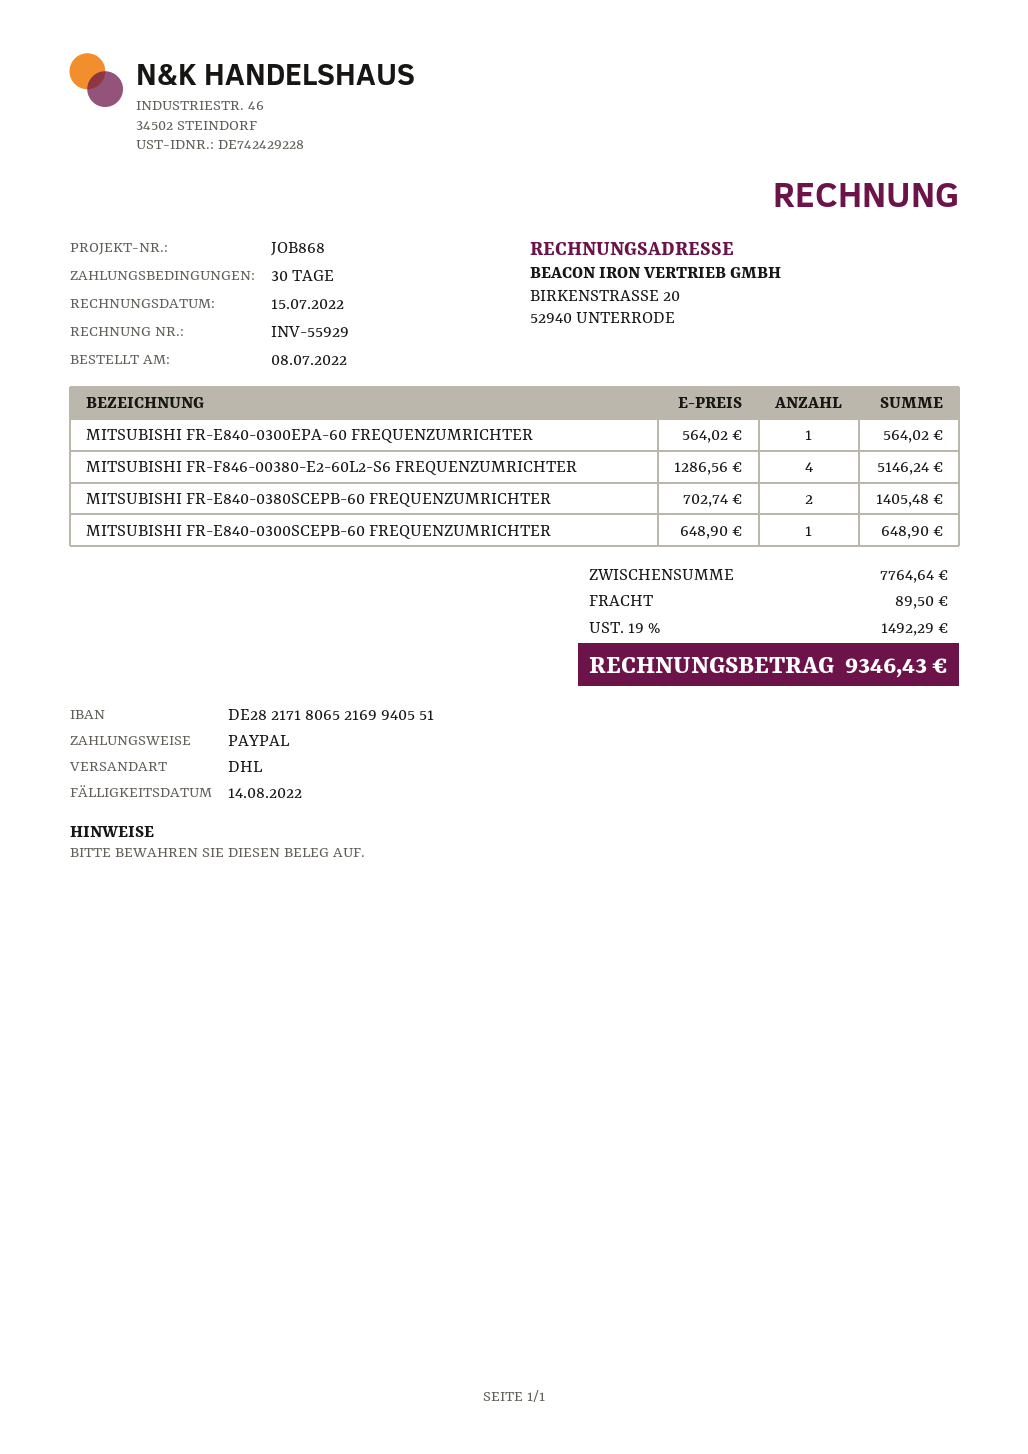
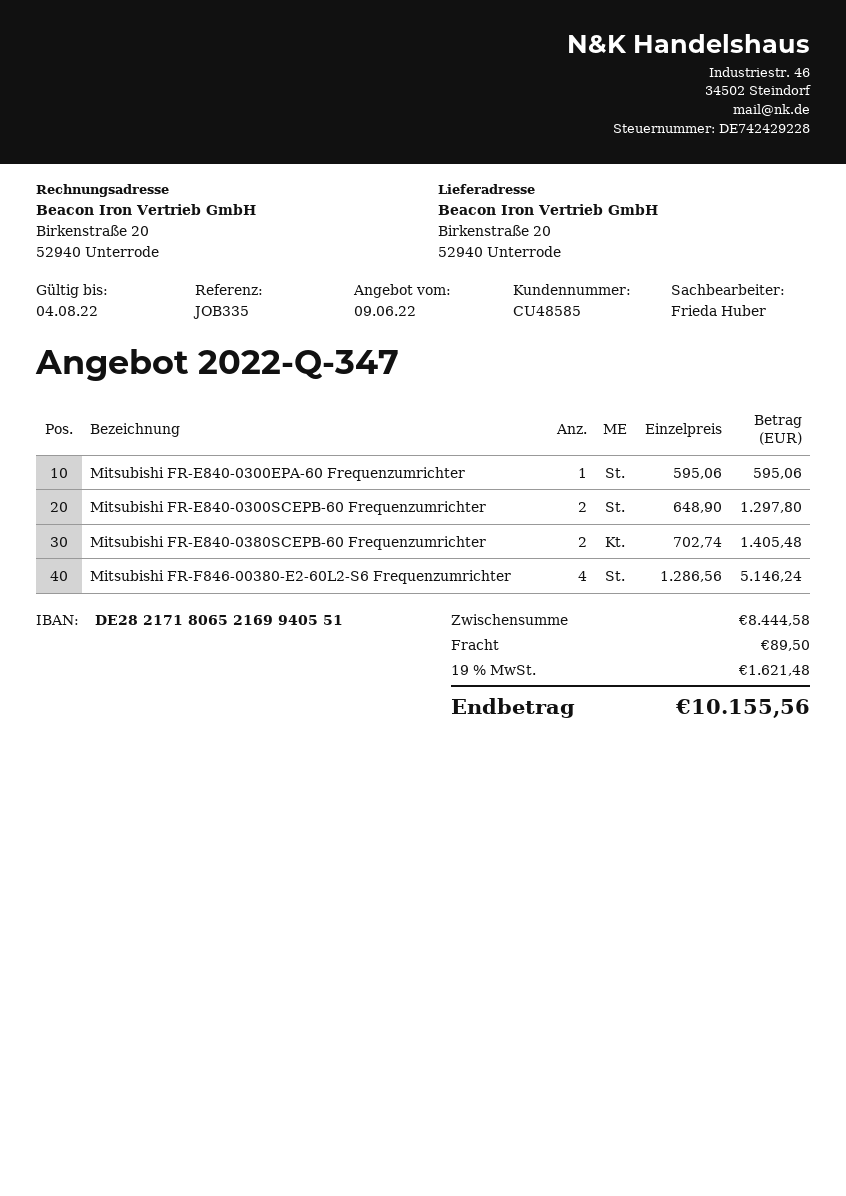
reference: JOB868 -> JOB335
MITSUBISHI FR-E840-0300EPA-60 FREQUENZUMRICHTER: 1 x 564.02 = 564.02 -> 1 x 595.06 = 595.06
MITSUBISHI FR-E840-0300SCEPB-60 FREQUENZUMRICHTER: 1 x 648.90 = 648.90 -> 2 x 648.90 = 1297.80
subtotal: 7764.64 -> 8444.58
tax: 19% = 1492.29 -> 19% = 1621.48
total: 9346.43 -> 10155.56

